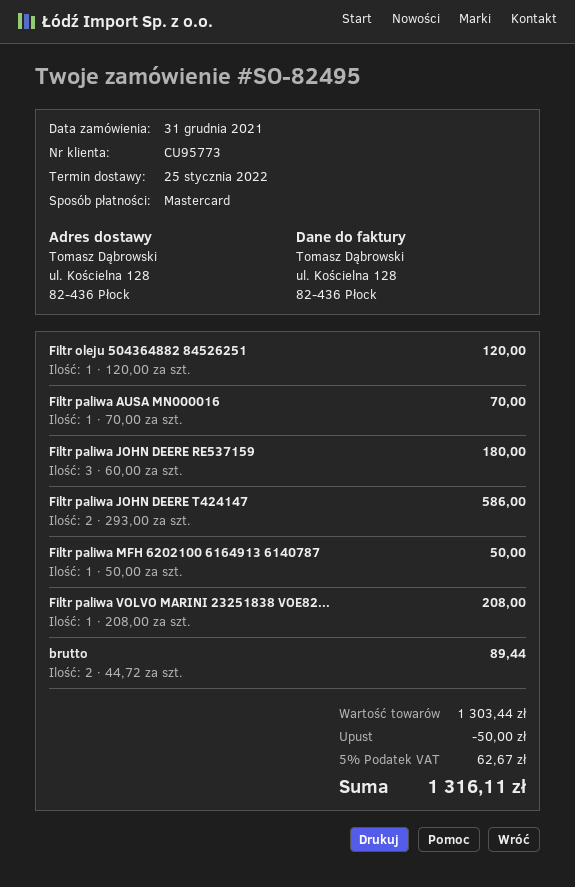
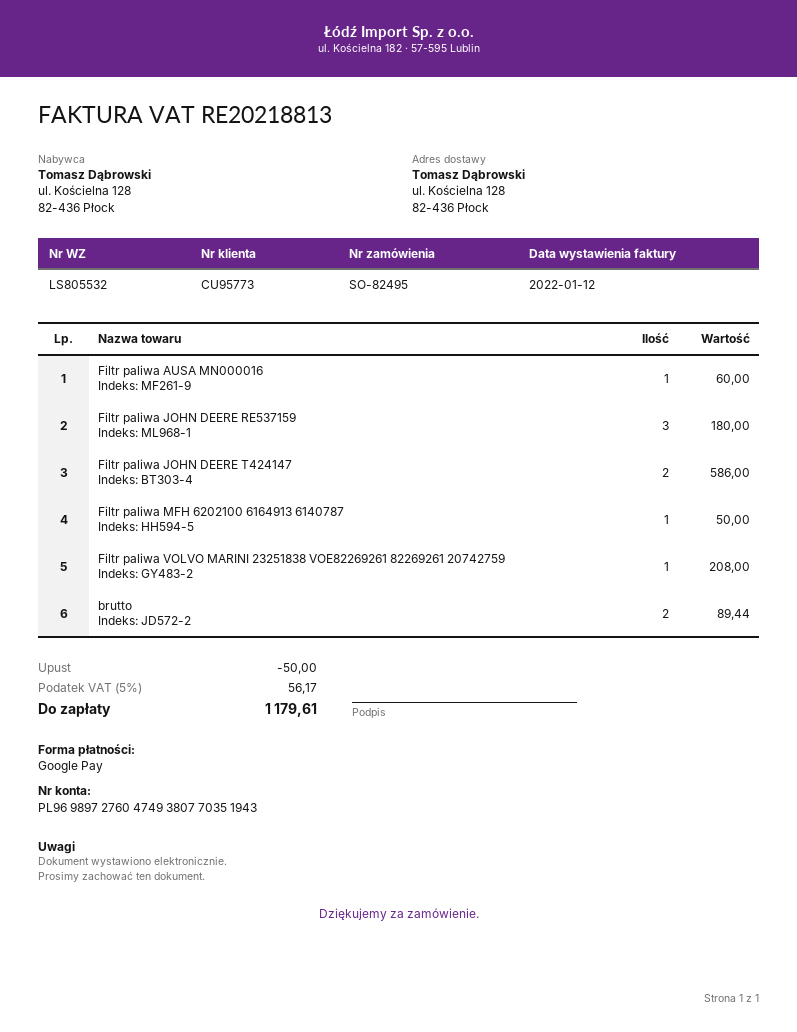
payment method: Mastercard -> Google Pay
Filtr oleju 504364882 84526251: 1 for 120.00 -> none
Filtr paliwa AUSA MN000016: 1 for 70.00 -> 1 for 60.00
tax: 5% = 62.67 -> 5% = 56.17
total: 1316.11 -> 1179.61

